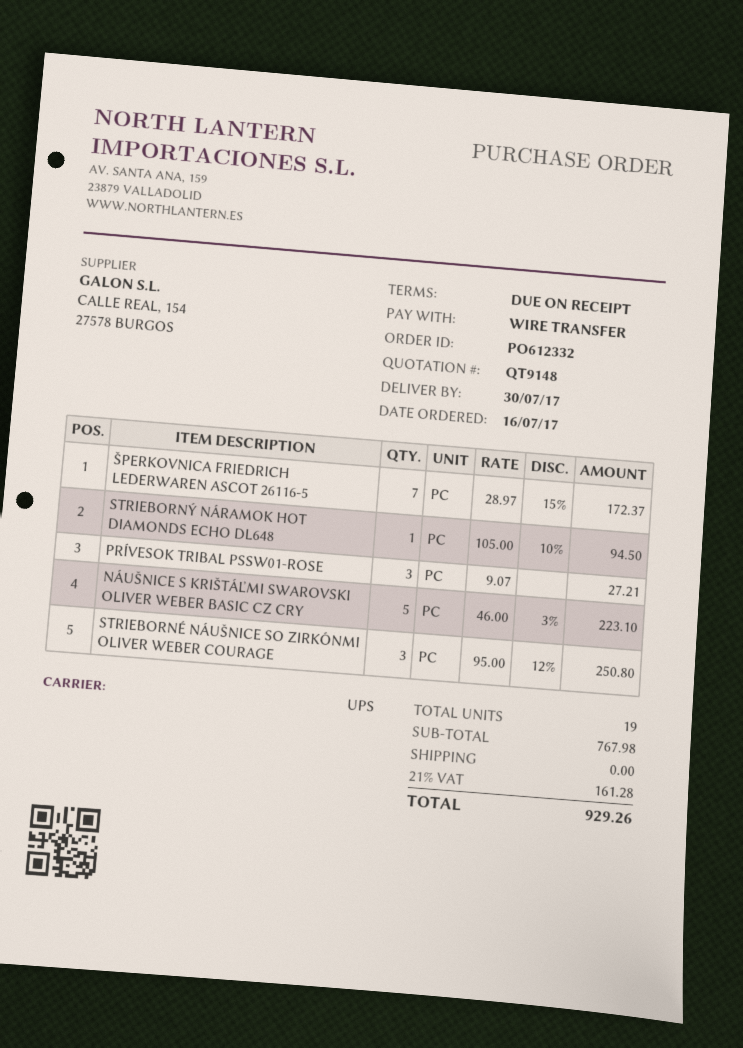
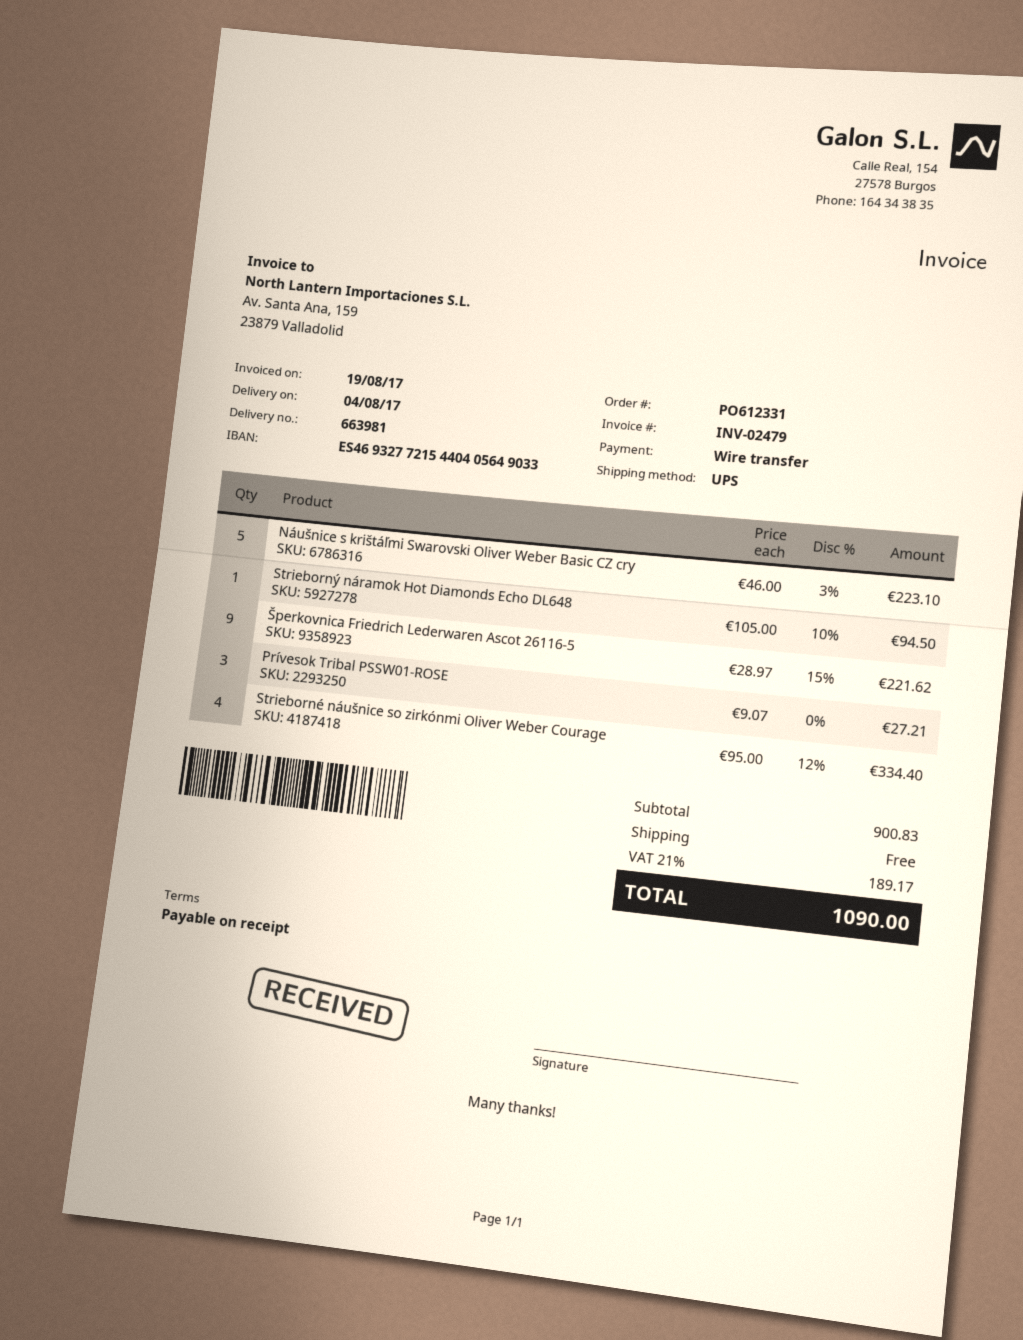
order number: PO612332 -> PO612331
delivery date: 2017-07-30 -> 2017-08-04
ŠPERKOVNICA FRIEDRICH LEDERWAREN ASCOT 26116-5: 7 x 28.97 - 15% = 172.37 -> 9 x 28.97 - 15% = 221.62
STRIEBORNÉ NÁUŠNICE SO ZIRKÓNMI OLIVER WEBER COURAGE: 3 x 95.00 - 12% = 250.80 -> 4 x 95.00 - 12% = 334.40
subtotal: 767.98 -> 900.83
tax: 21% = 161.28 -> 21% = 189.17
total: 929.26 -> 1090.00

